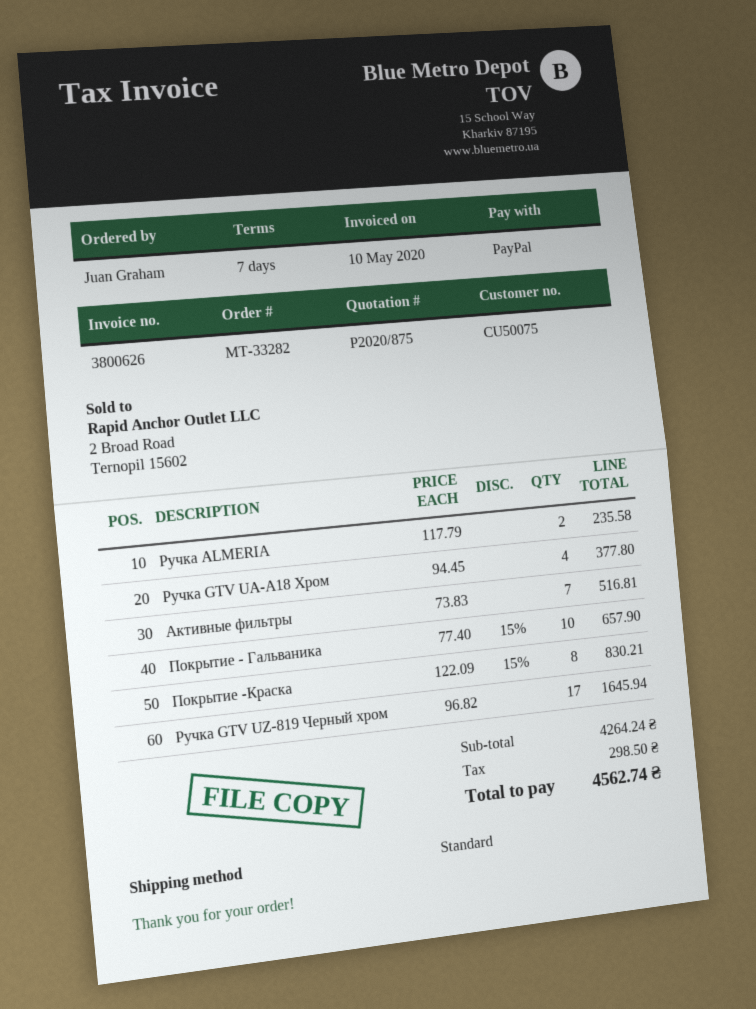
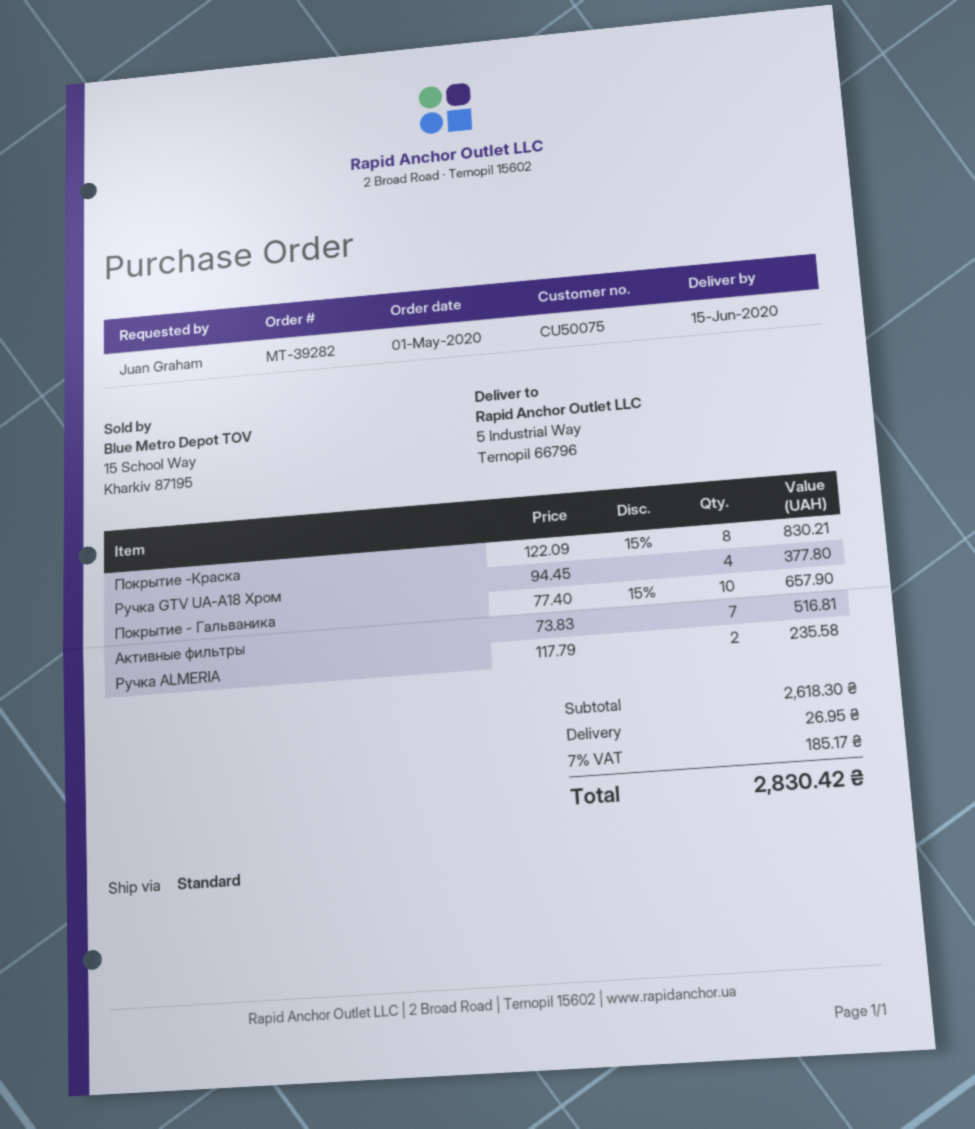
order number: MT-33282 -> MT-39282
Ручка GTV UZ-819 Черный хром: 17 x 96.82 = 1645.94 -> none
subtotal: 4264.24 -> 2618.30
shipping: none -> 26.95
tax: 298.50 -> 185.17
total: 4562.74 -> 2830.42

